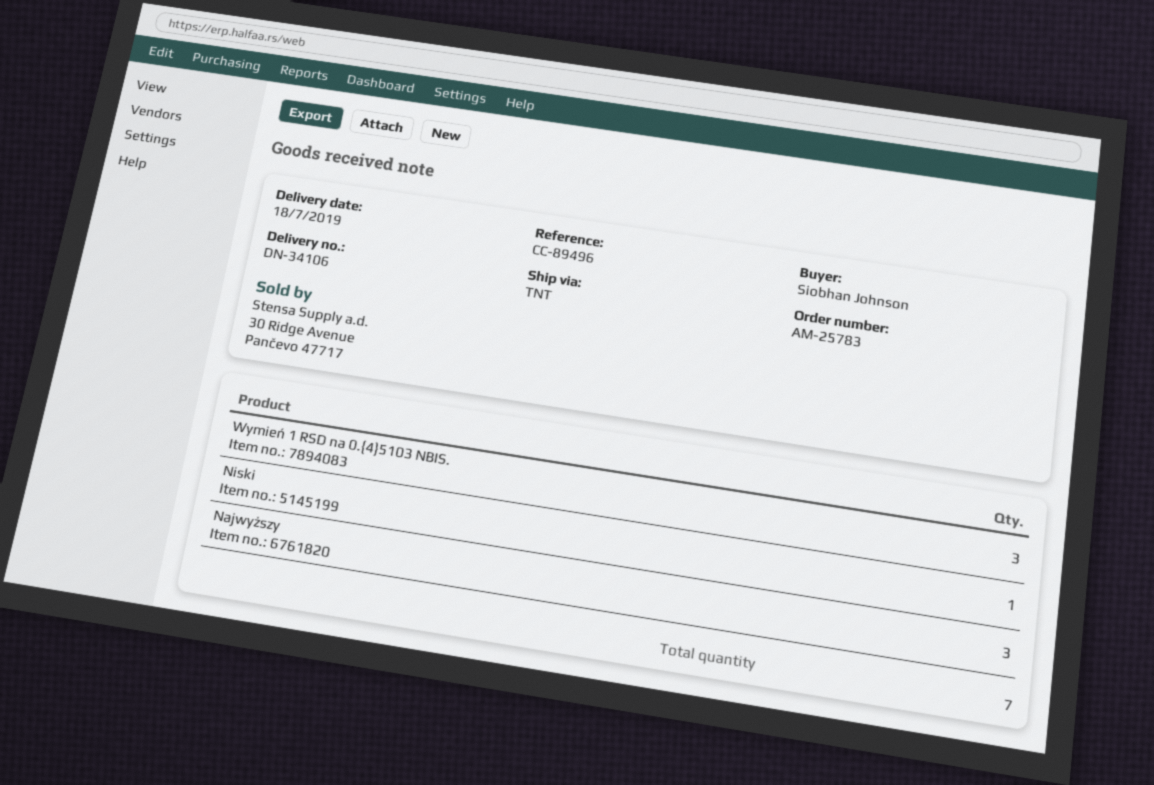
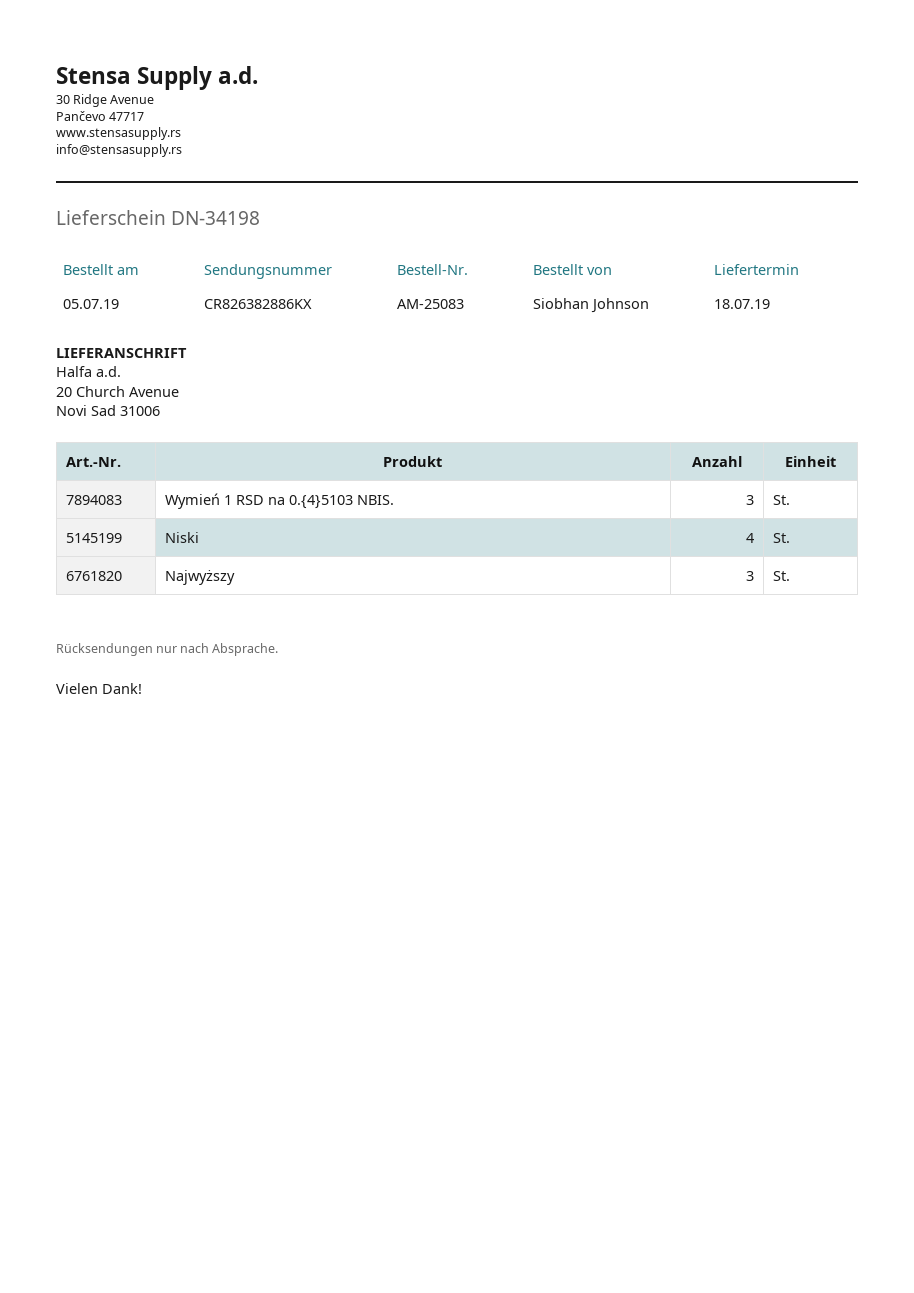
order number: AM-25783 -> AM-25083
delivery note number: DN-34106 -> DN-34198
Niski: 1 -> 4

